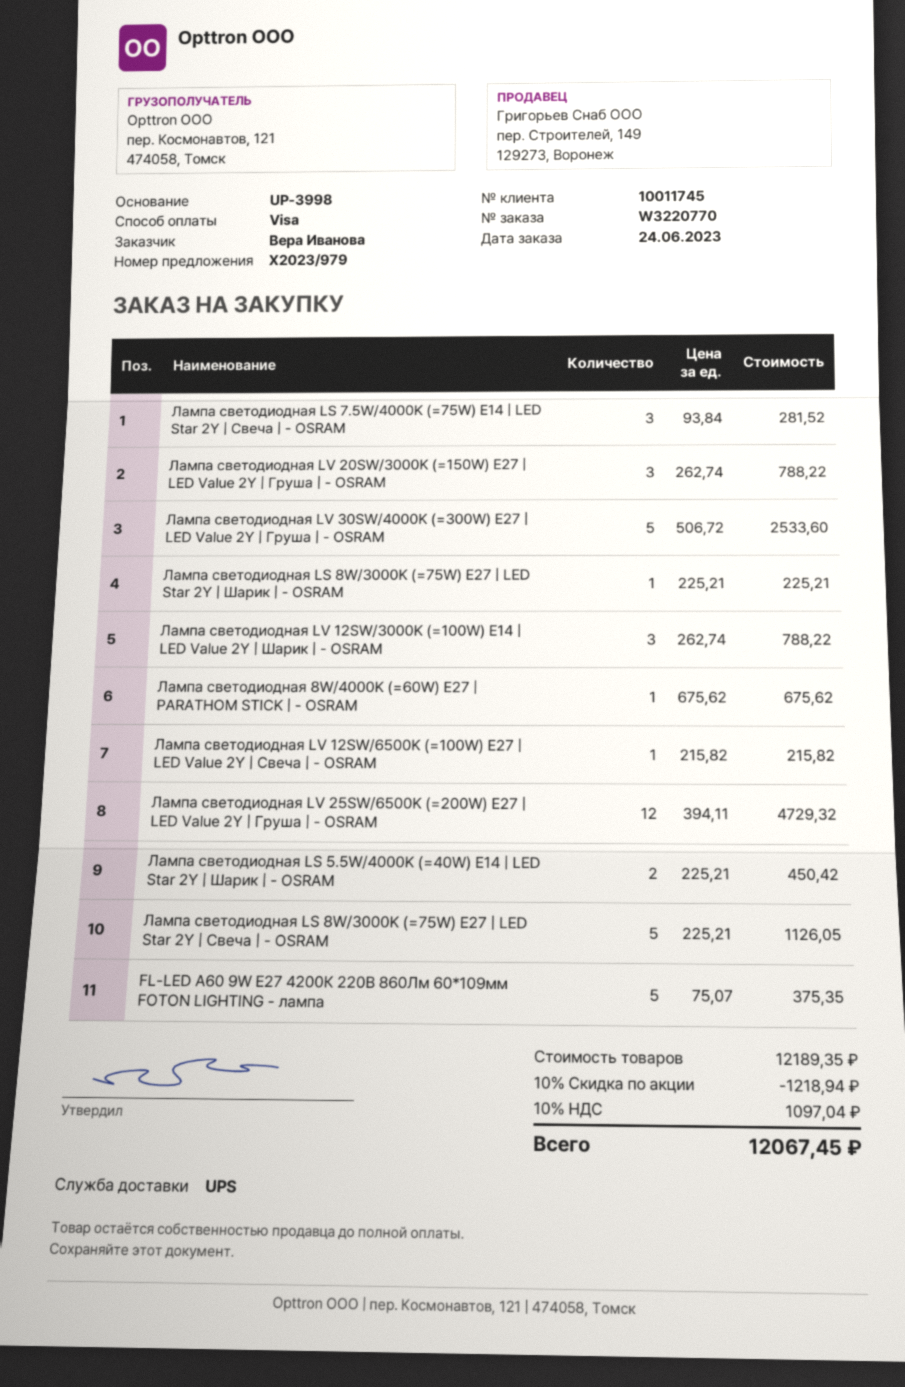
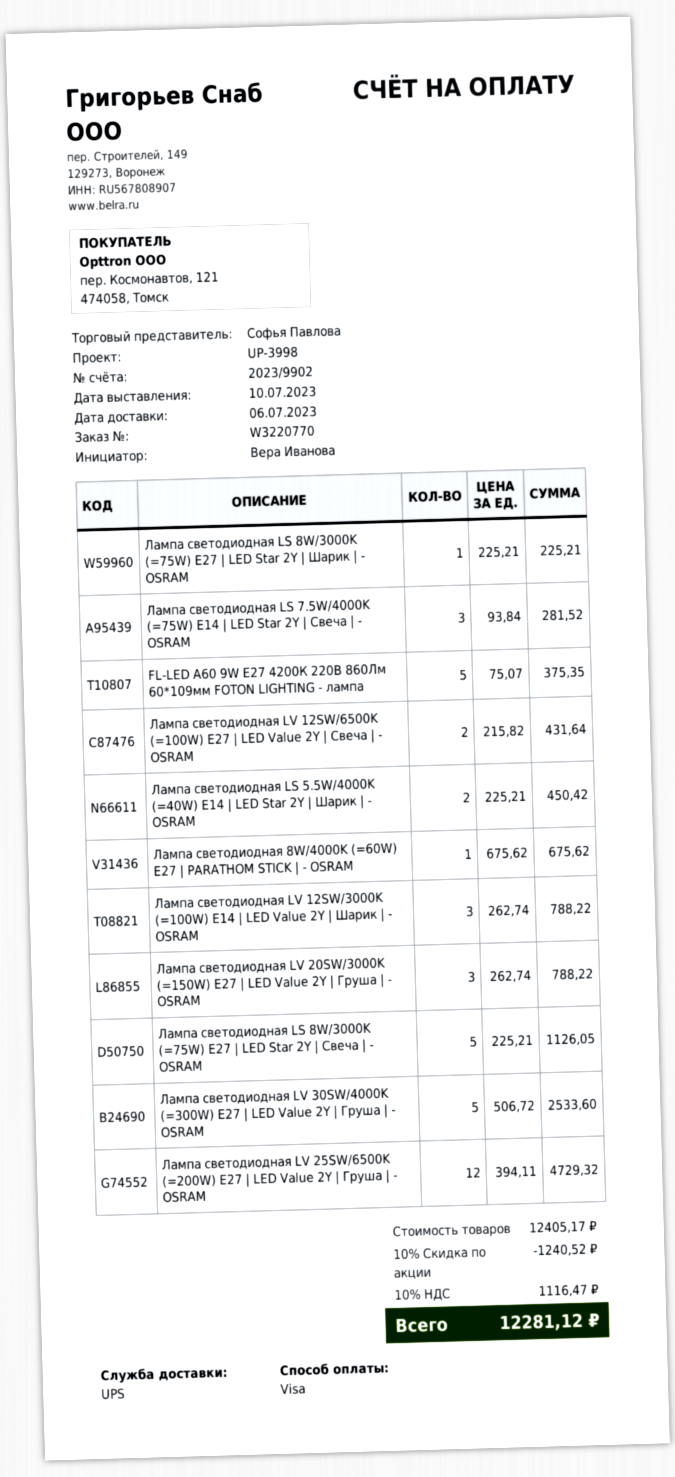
Лампа светодиодная LV 12SW/6500K (=100W) E27 | LED Value 2Y | Свеча | - OSRAM: 1 x 215.82 = 215.82 -> 2 x 215.82 = 431.64
subtotal: 12189.35 -> 12405.17
discount: 10% = 1218.94 -> 10% = 1240.52
tax: 10% = 1097.04 -> 10% = 1116.47
total: 12067.45 -> 12281.12

